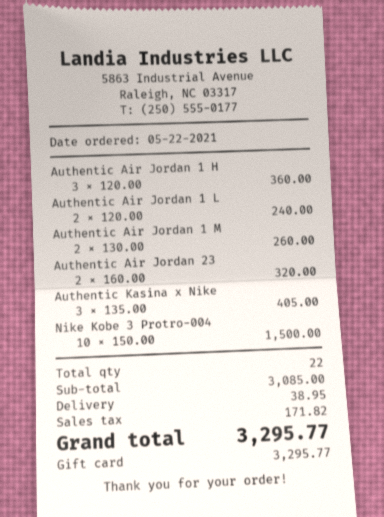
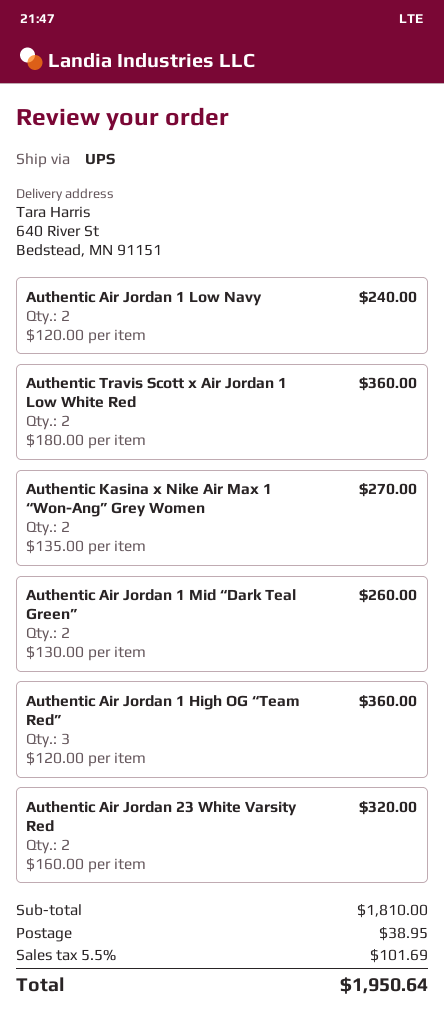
Authentic Kasina x Nike: 3 x 135.00 = 405.00 -> 2 x 135.00 = 270.00
Nike Kobe 3 Protro-004: 10 x 150.00 = 1500.00 -> none
Authentic Travis Scott x Air Jordan 1 Low White Red: none -> 2 x 180.00 = 360.00
subtotal: 3085.00 -> 1810.00
tax: 171.82 -> 101.69
total: 3295.77 -> 1950.64

